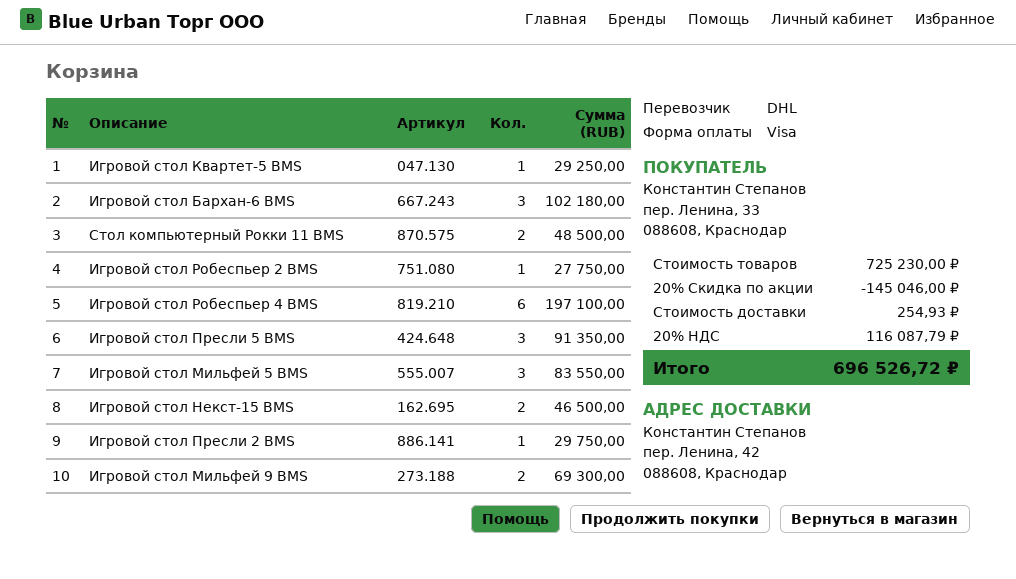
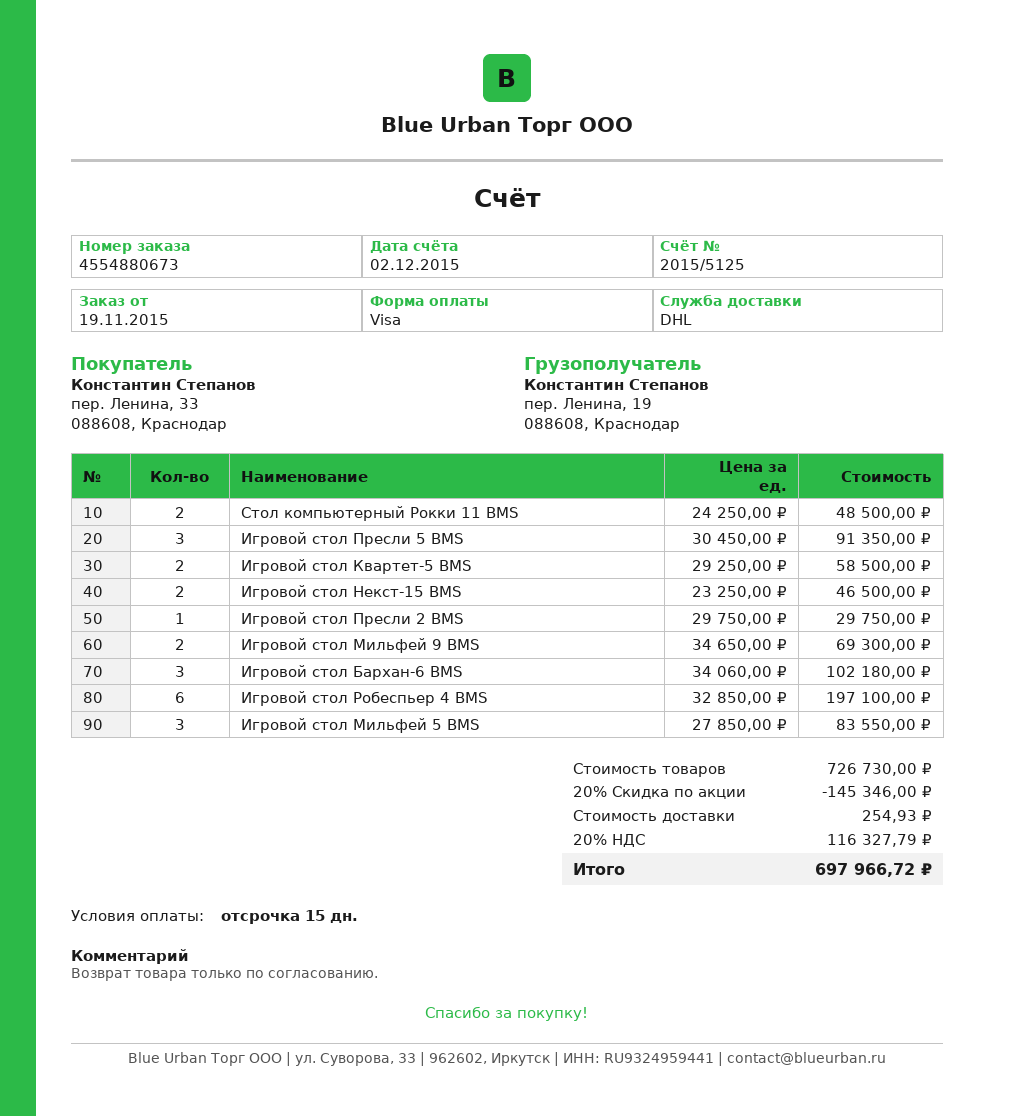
ship to: пер. Ленина, 42, 088608, Краснодар -> пер. Ленина, 19, 088608, Краснодар
Игровой стол Квартет-5 BMS: 1 for 29250.00 -> 2 for 58500.00
Игровой стол Робеспьер 2 BMS: 1 for 27750.00 -> none
subtotal: 725230.00 -> 726730.00
discount: 20% = 145046.00 -> 20% = 145346.00
tax: 20% = 116087.79 -> 20% = 116327.79
total: 696526.72 -> 697966.72

